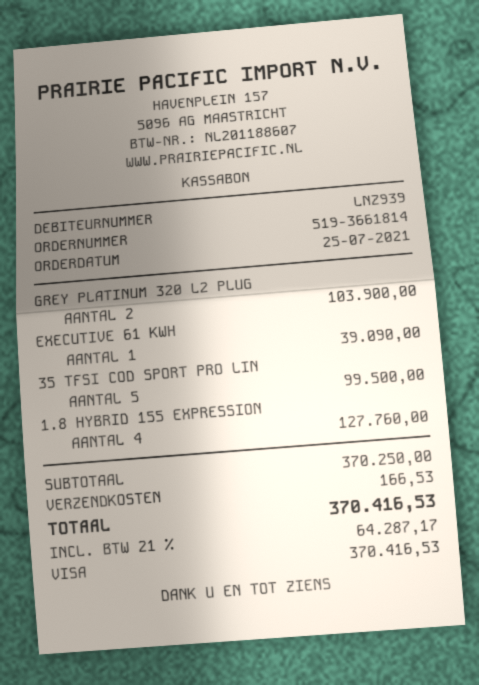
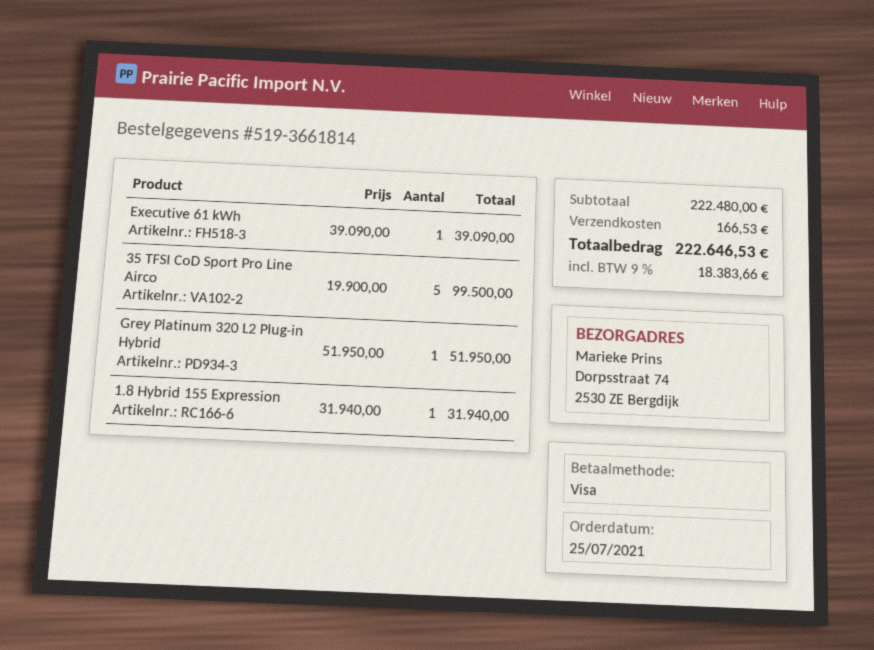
GREY PLATINUM 320 L2 PLUG: 2 for 103900.00 -> 1 for 51950.00
1.8 HYBRID 155 EXPRESSION: 4 for 127760.00 -> 1 for 31940.00
subtotal: 370250.00 -> 222480.00
tax: 21% = 64287.17 -> 9% = 18383.66
total: 370416.53 -> 222646.53

